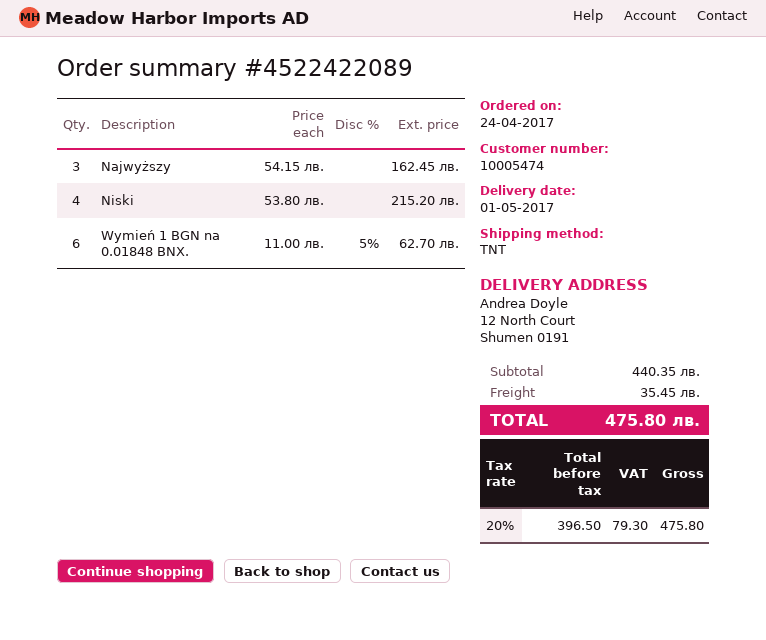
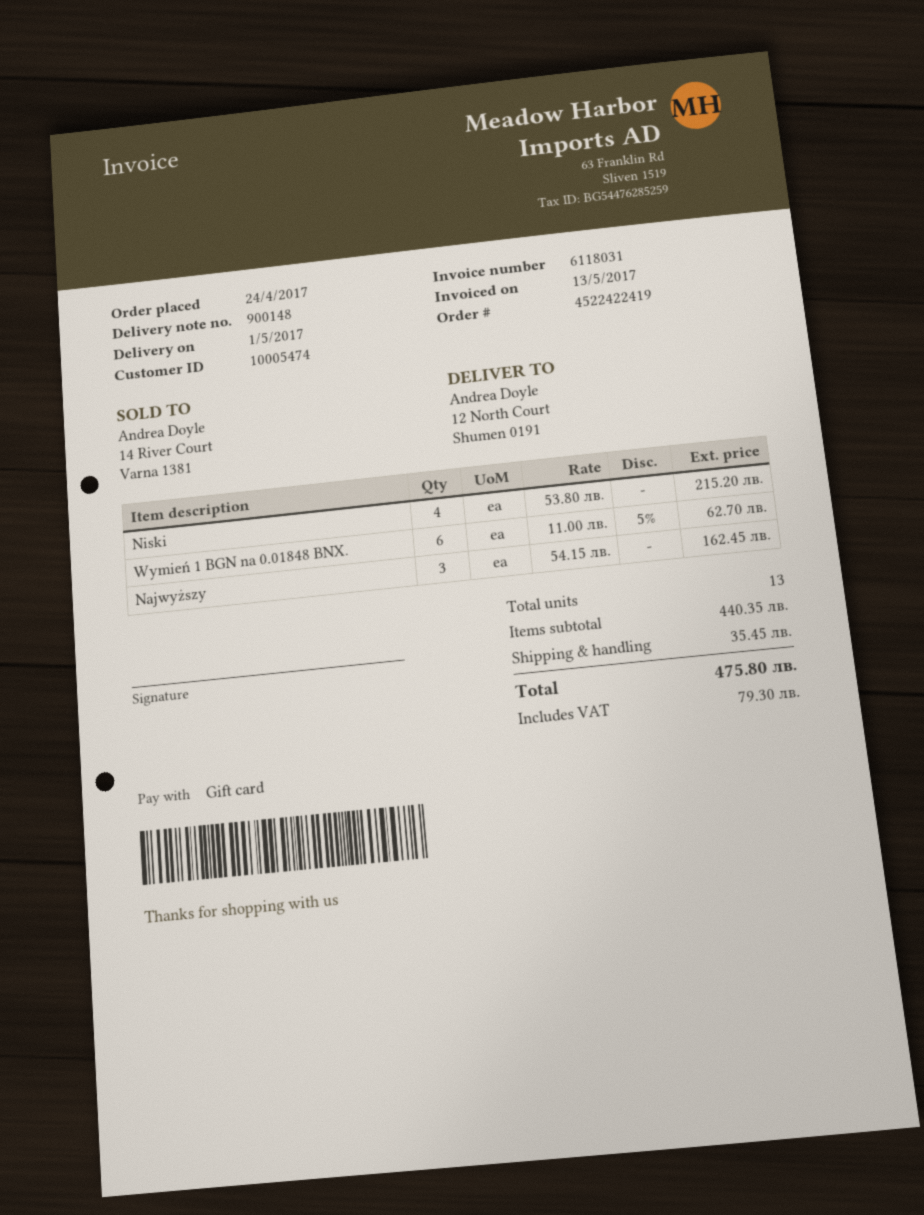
order number: 4522422089 -> 4522422419

